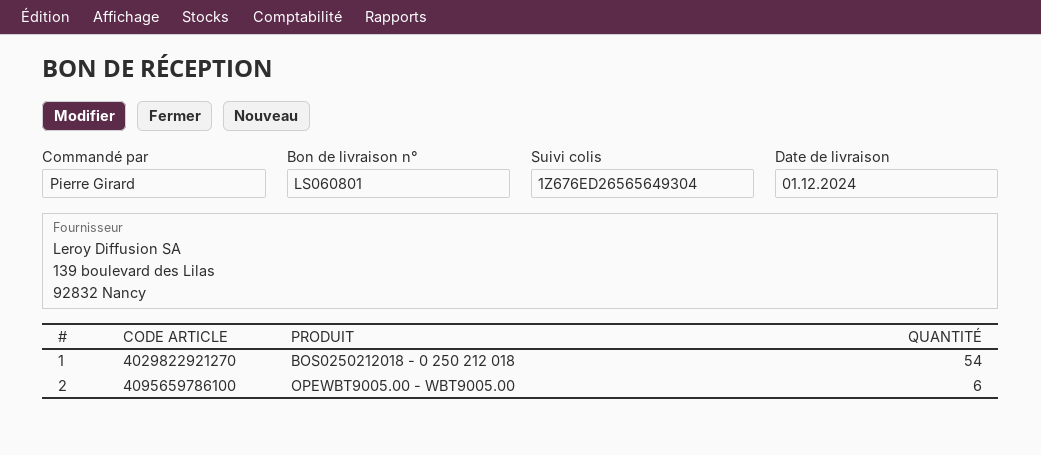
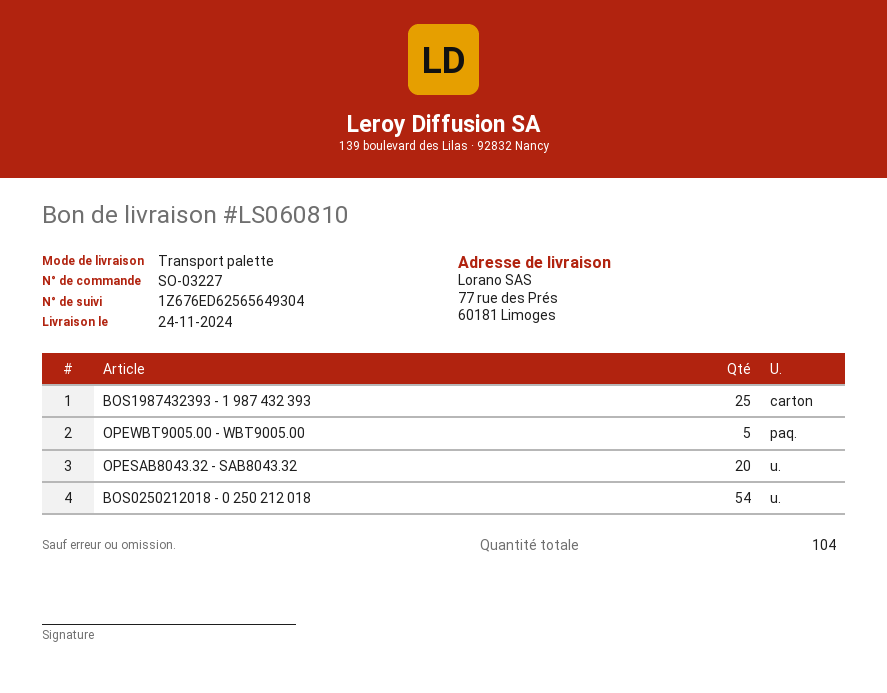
delivery note number: LS060801 -> LS060810
delivery date: 2024-12-01 -> 2024-11-24
tracking number: 1Z676ED26565649304 -> 1Z676ED62565649304
OPEWBT9005.00 - WBT9005.00: 6 -> 5
BOS1987432393 - 1 987 432 393: none -> 25
OPESAB8043.32 - SAB8043.32: none -> 20

